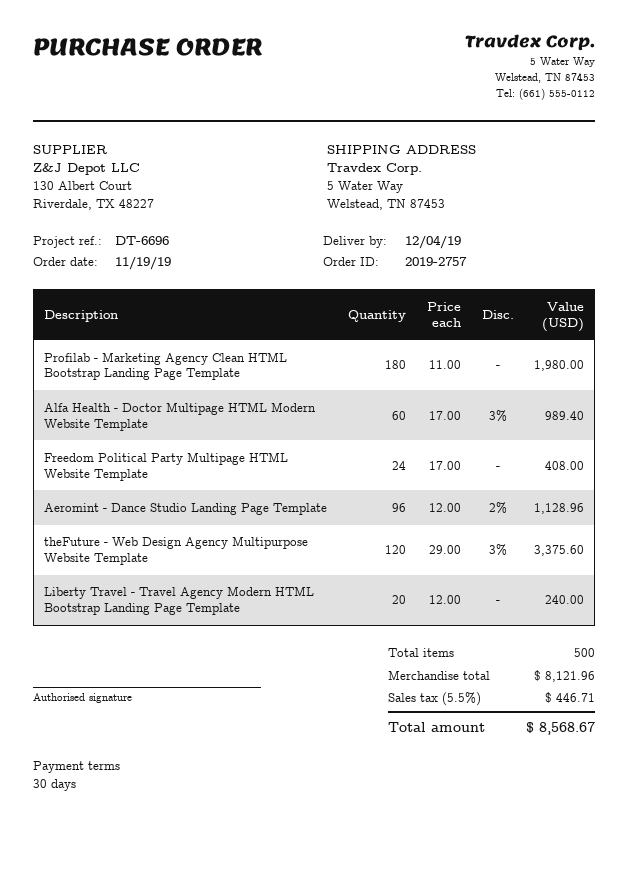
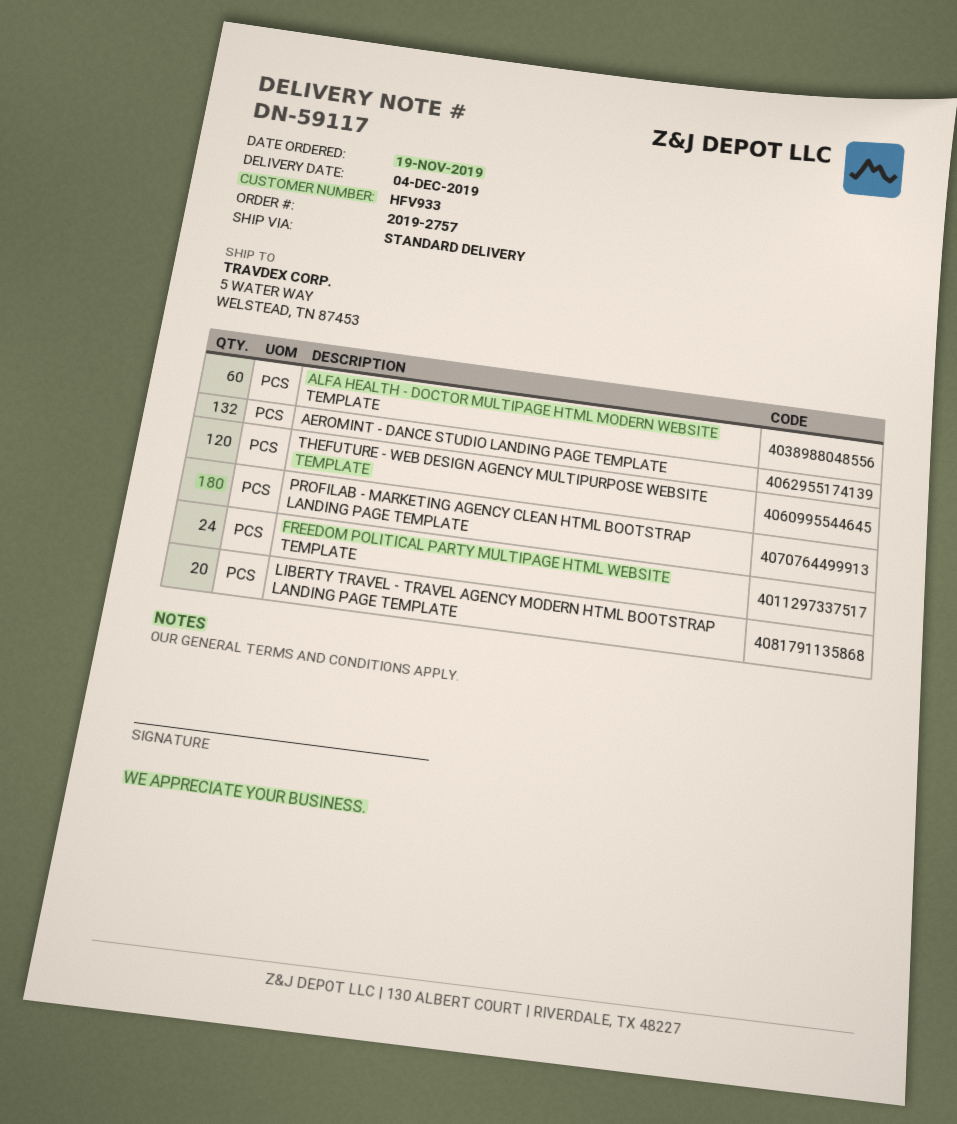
Aeromint - Dance Studio Landing Page Template: 96 -> 132

